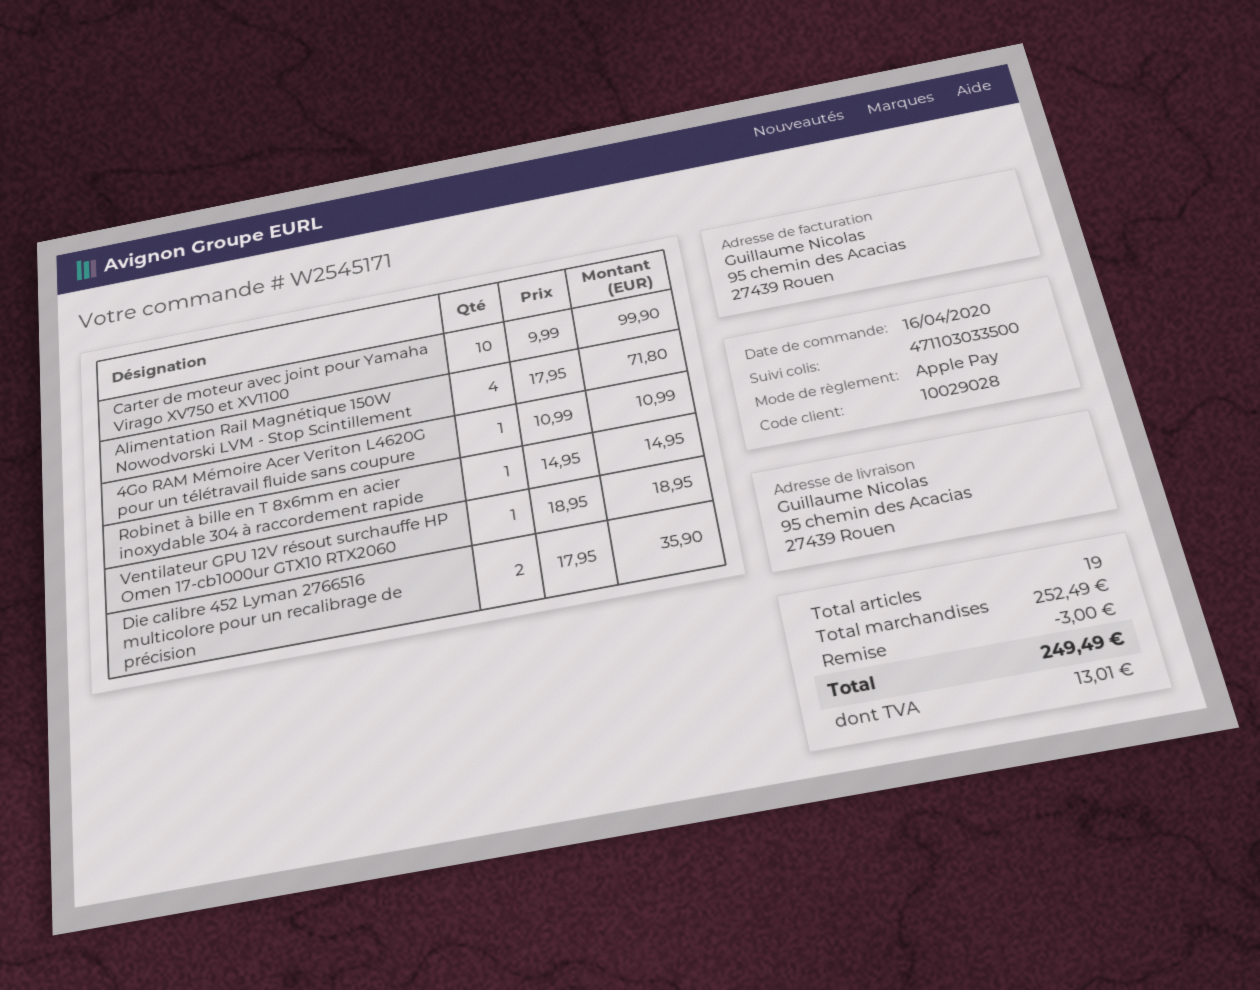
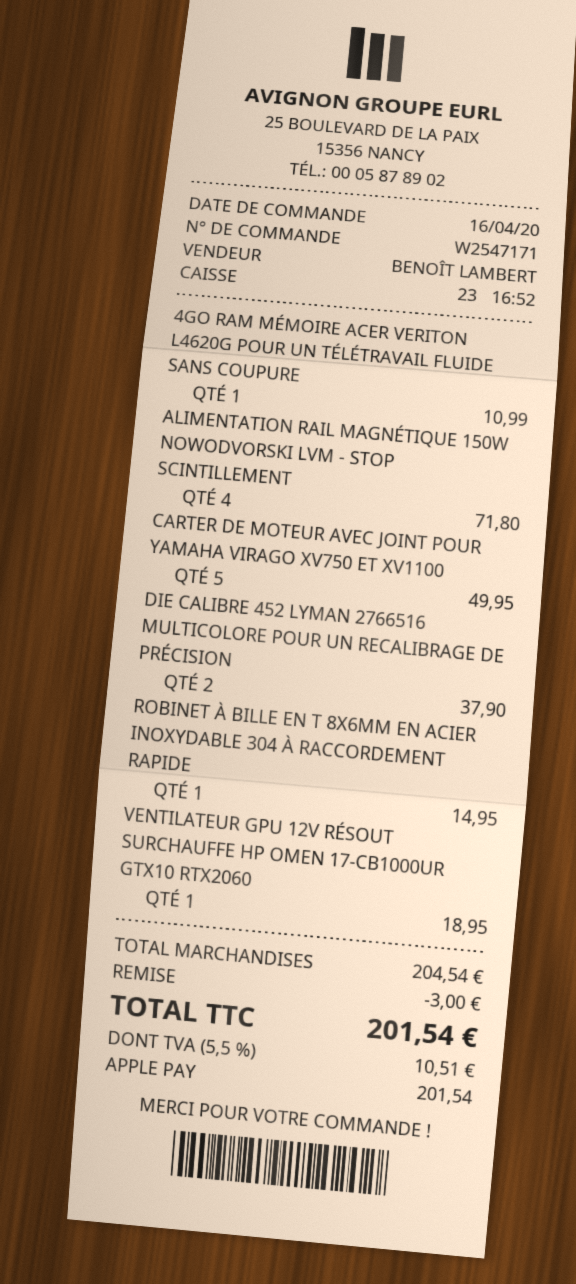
order number: W2545171 -> W2547171
Carter de moteur avec joint pour Yamaha Virago XV750 et XV1100: 10 for 99.90 -> 5 for 49.95
Die calibre 452 Lyman 2766516 multicolore pour un recalibrage de précision: 2 for 35.90 -> 2 for 37.90
subtotal: 252.49 -> 204.54
tax: 13.01 -> 10.51
total: 249.49 -> 201.54

